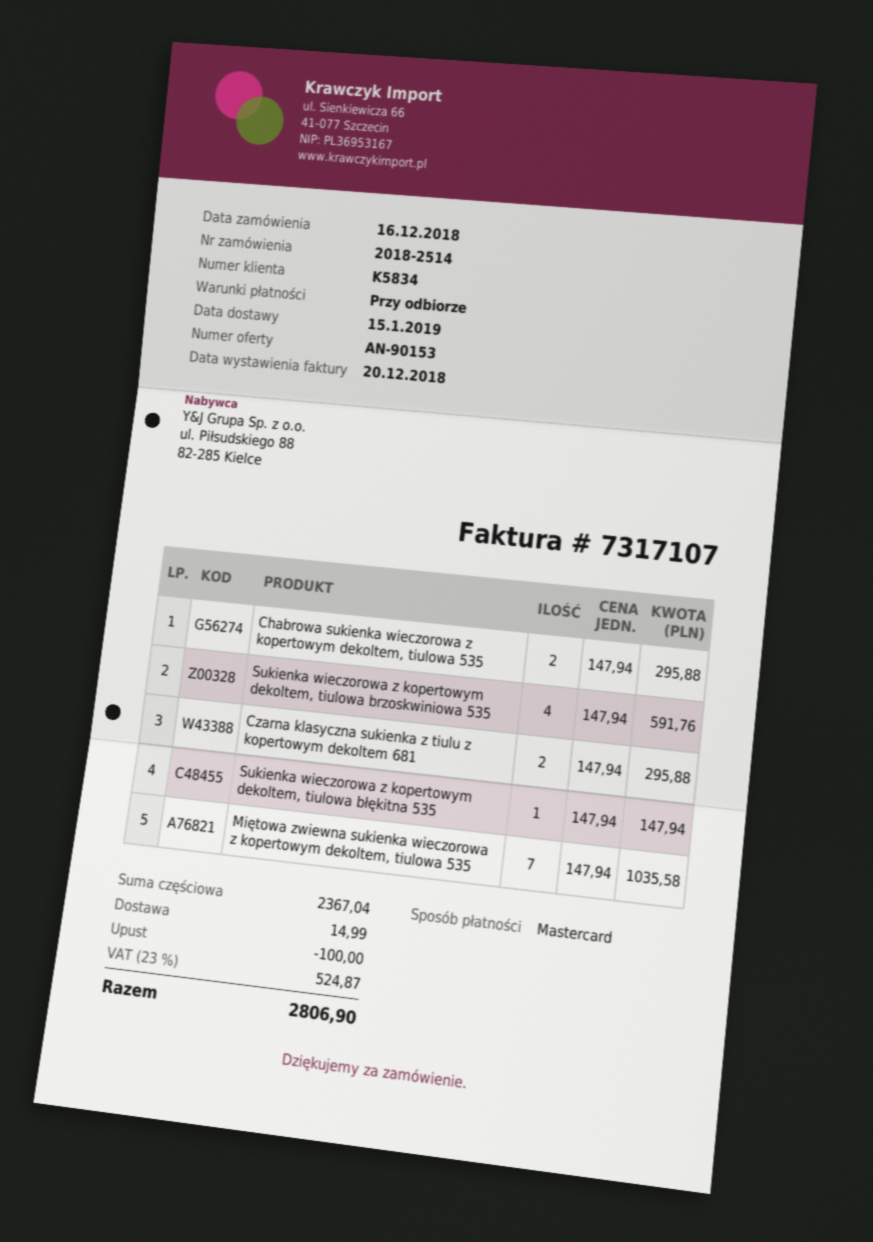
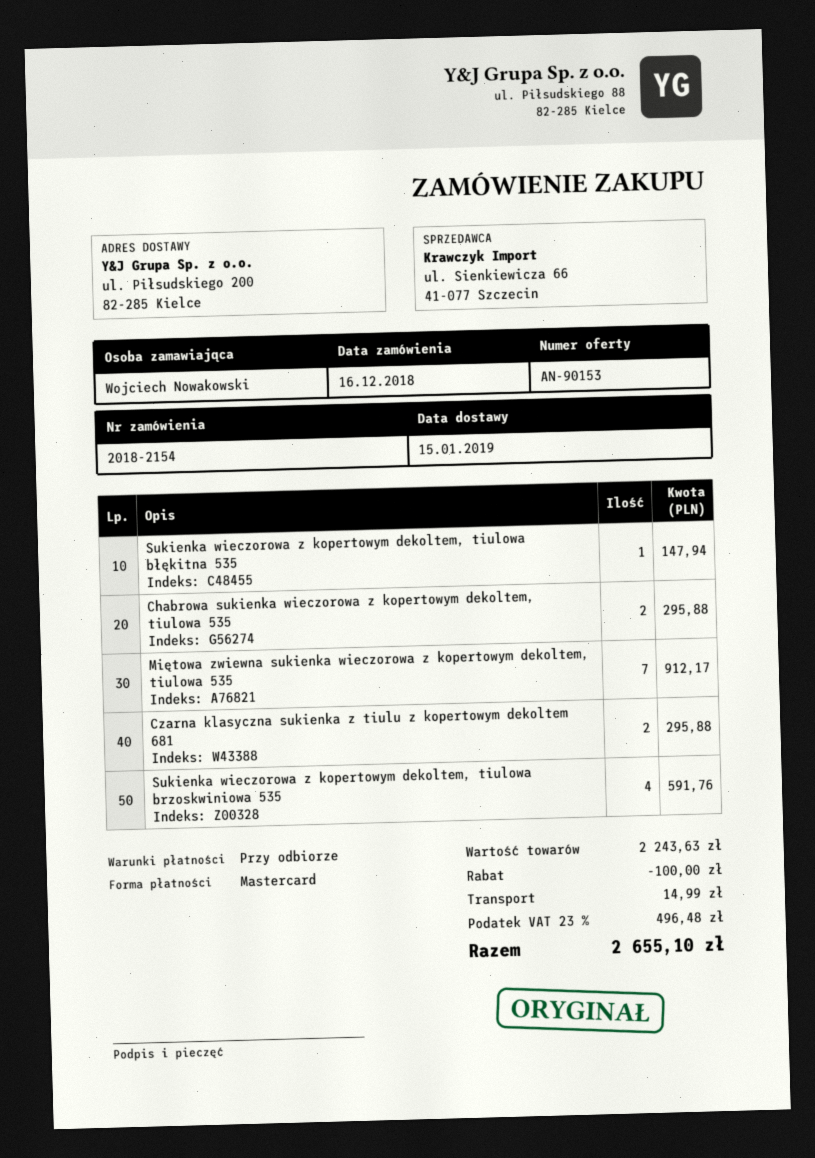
order number: 2018-2514 -> 2018-2154
Miętowa zwiewna sukienka wieczorowa z kopertowym dekoltem, tiulowa 535: 7 for 1035.58 -> 7 for 912.17
subtotal: 2367.04 -> 2243.63
tax: 23% = 524.87 -> 23% = 496.48
total: 2806.90 -> 2655.10

